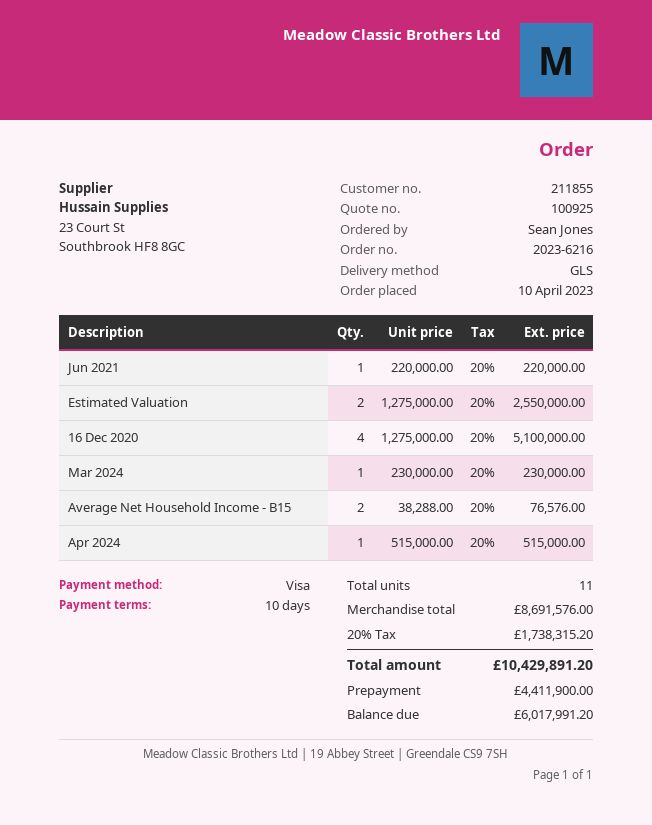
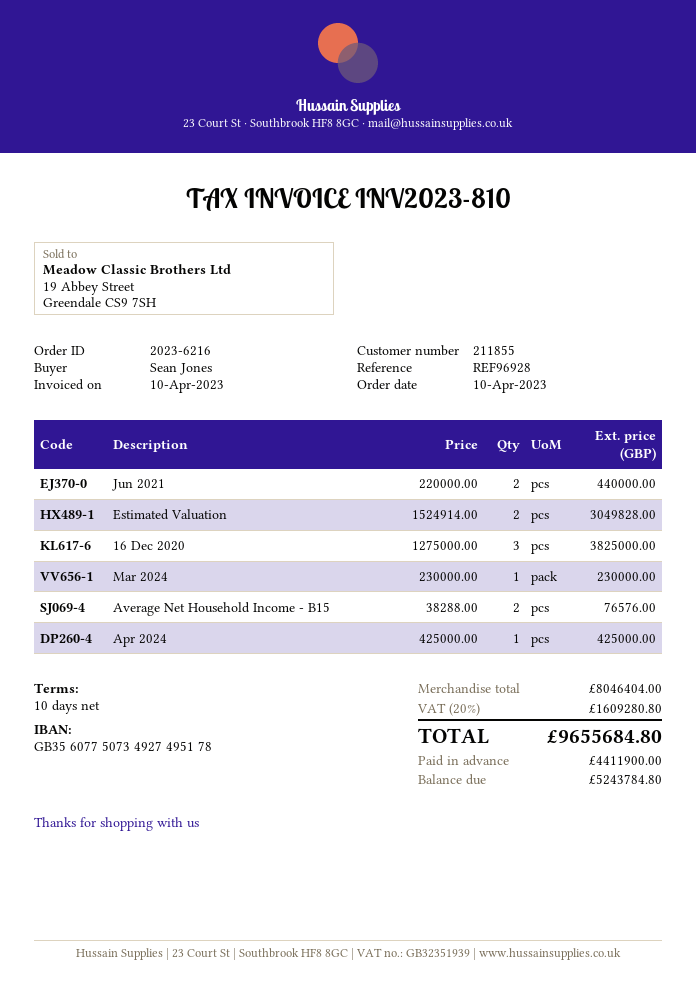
Jun 2021: 1 x 220000.00 = 220000.00 -> 2 x 220000.00 = 440000.00
Estimated Valuation: 2 x 1275000.00 = 2550000.00 -> 2 x 1524914.00 = 3049828.00
16 Dec 2020: 4 x 1275000.00 = 5100000.00 -> 3 x 1275000.00 = 3825000.00
Apr 2024: 1 x 515000.00 = 515000.00 -> 1 x 425000.00 = 425000.00
subtotal: 8691576.00 -> 8046404.00
tax: 20% = 1738315.20 -> 20% = 1609280.80
total: 10429891.20 -> 9655684.80
balance: 6017991.20 -> 5243784.80

